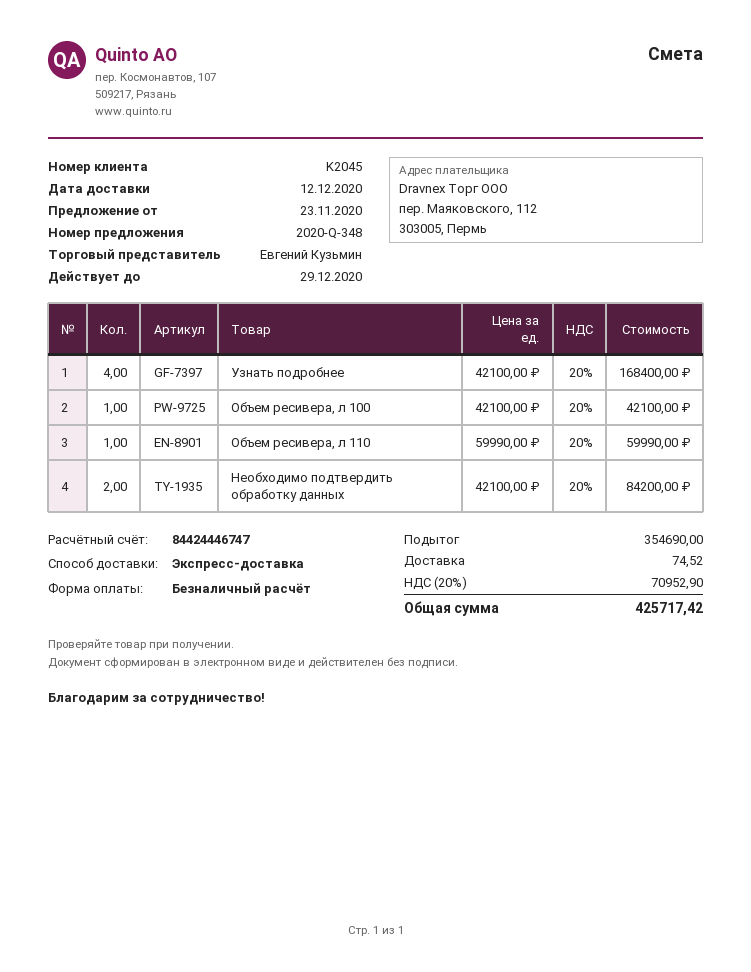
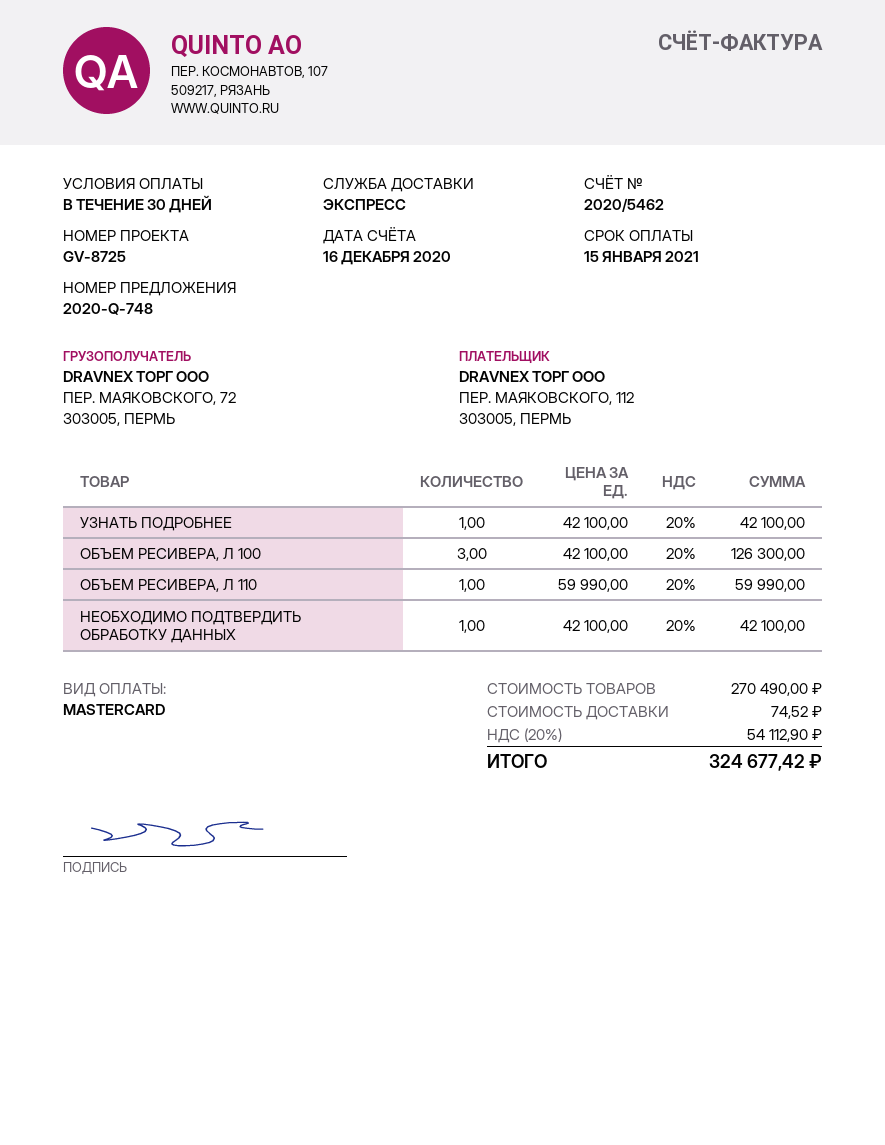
quote number: 2020-Q-348 -> 2020-Q-748
payment method: bank transfer -> Mastercard
Узнать подробнее: 4 x 42100.00 = 168400.00 -> 1 x 42100.00 = 42100.00
Объем ресивера, л 100: 1 x 42100.00 = 42100.00 -> 3 x 42100.00 = 126300.00
Необходимо подтвердить обработку данных: 2 x 42100.00 = 84200.00 -> 1 x 42100.00 = 42100.00
subtotal: 354690.00 -> 270490.00
tax: 20% = 70952.90 -> 20% = 54112.90
total: 425717.42 -> 324677.42

